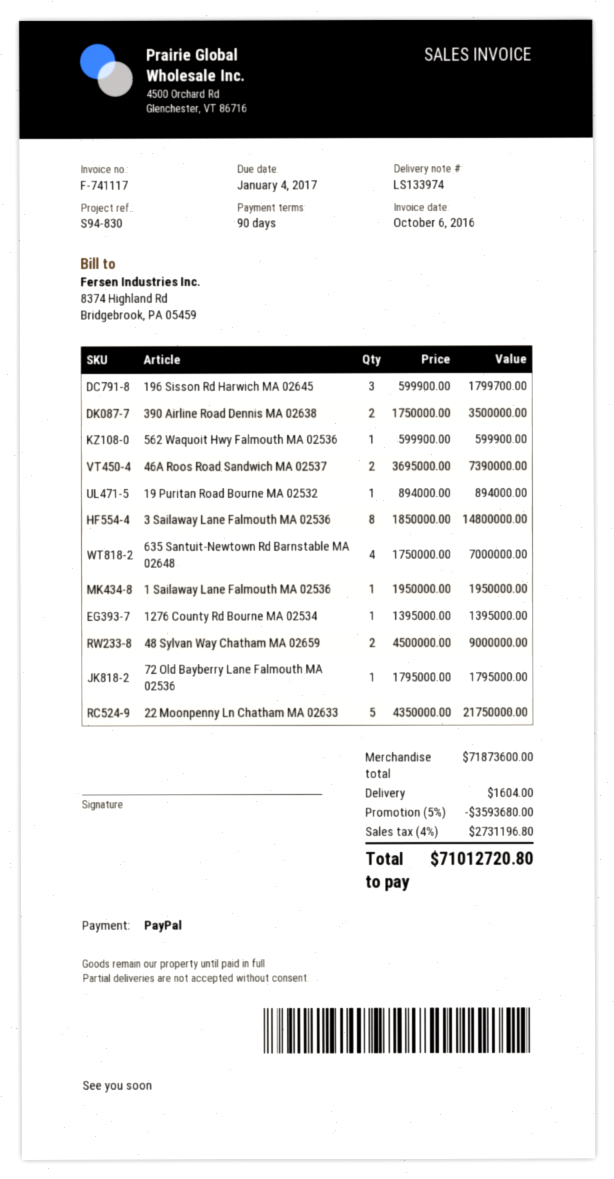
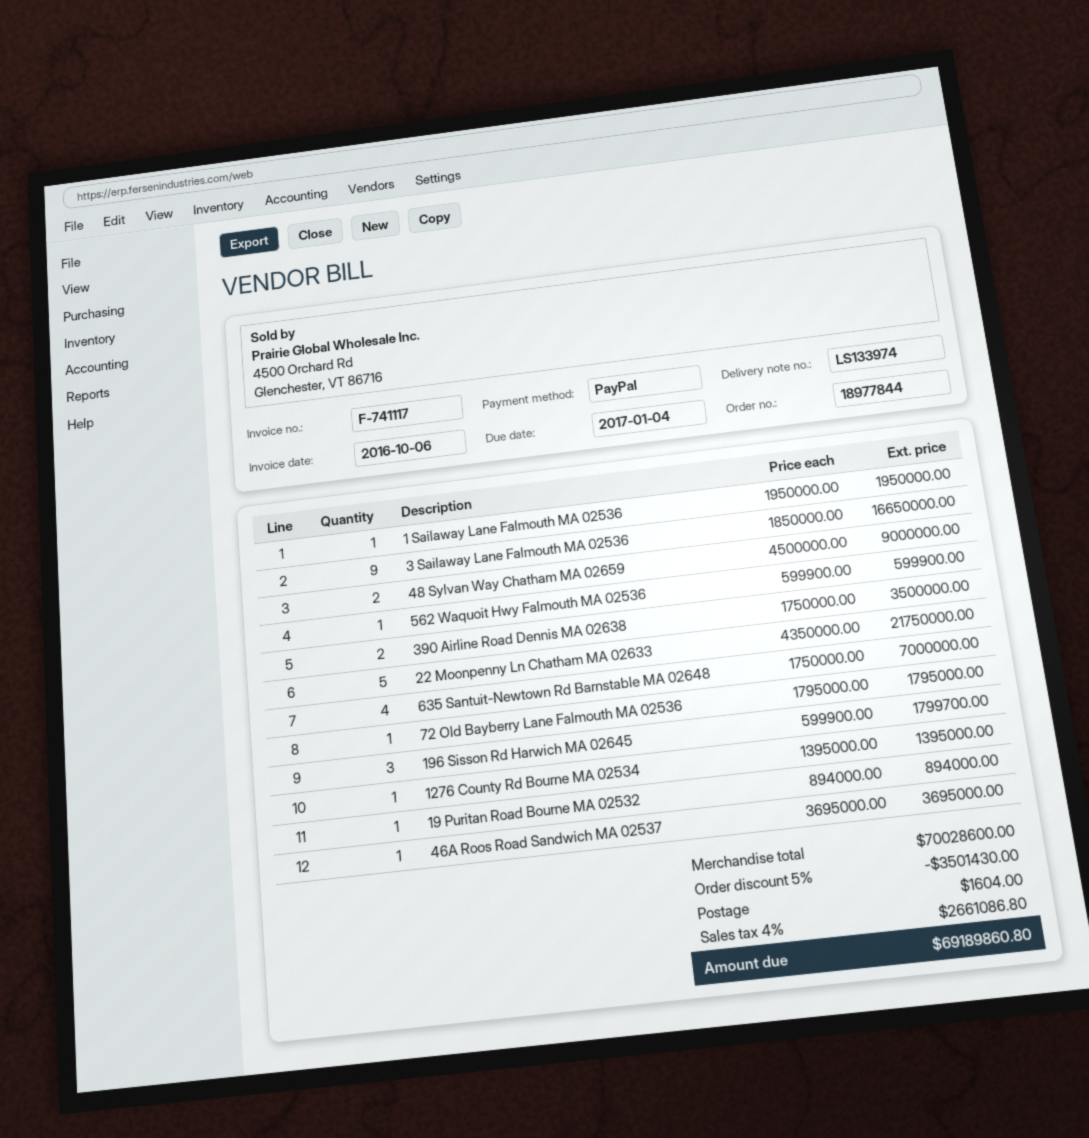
46A Roos Road Sandwich MA 02537: 2 x 3695000.00 = 7390000.00 -> 1 x 3695000.00 = 3695000.00
3 Sailaway Lane Falmouth MA 02536: 8 x 1850000.00 = 14800000.00 -> 9 x 1850000.00 = 16650000.00
subtotal: 71873600.00 -> 70028600.00
discount: 5% = 3593680.00 -> 5% = 3501430.00
tax: 4% = 2731196.80 -> 4% = 2661086.80
total: 71012720.80 -> 69189860.80

